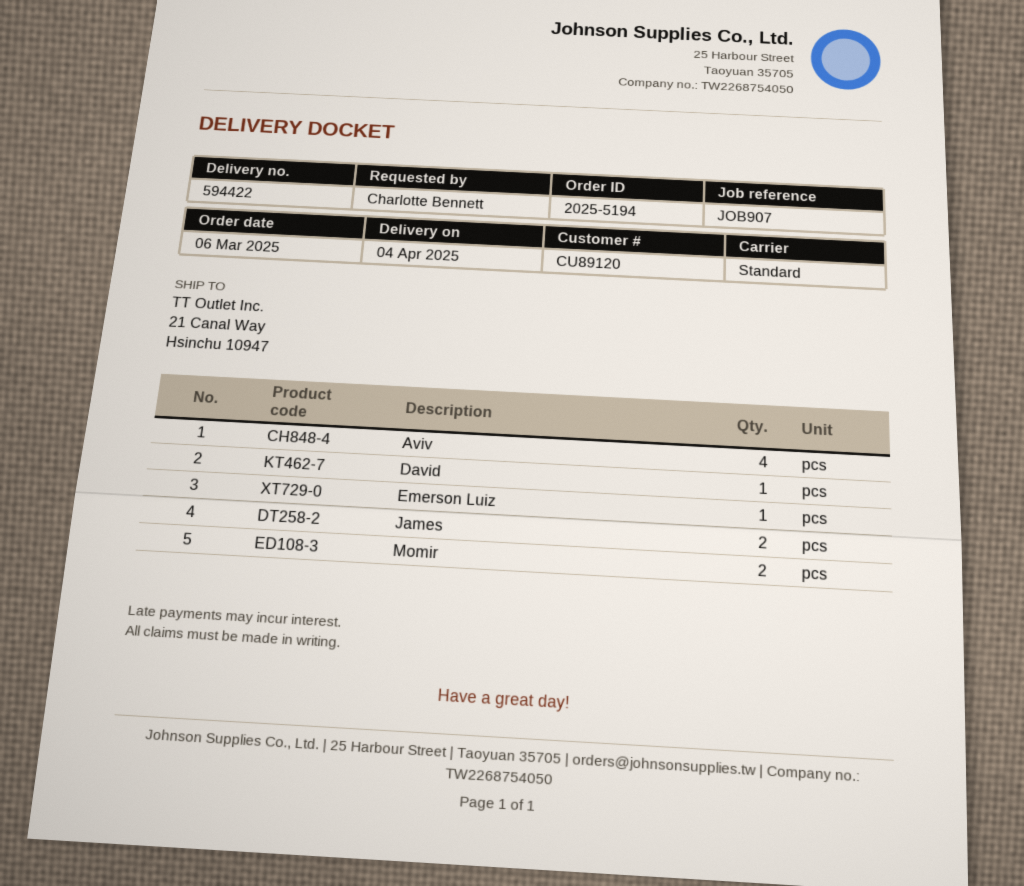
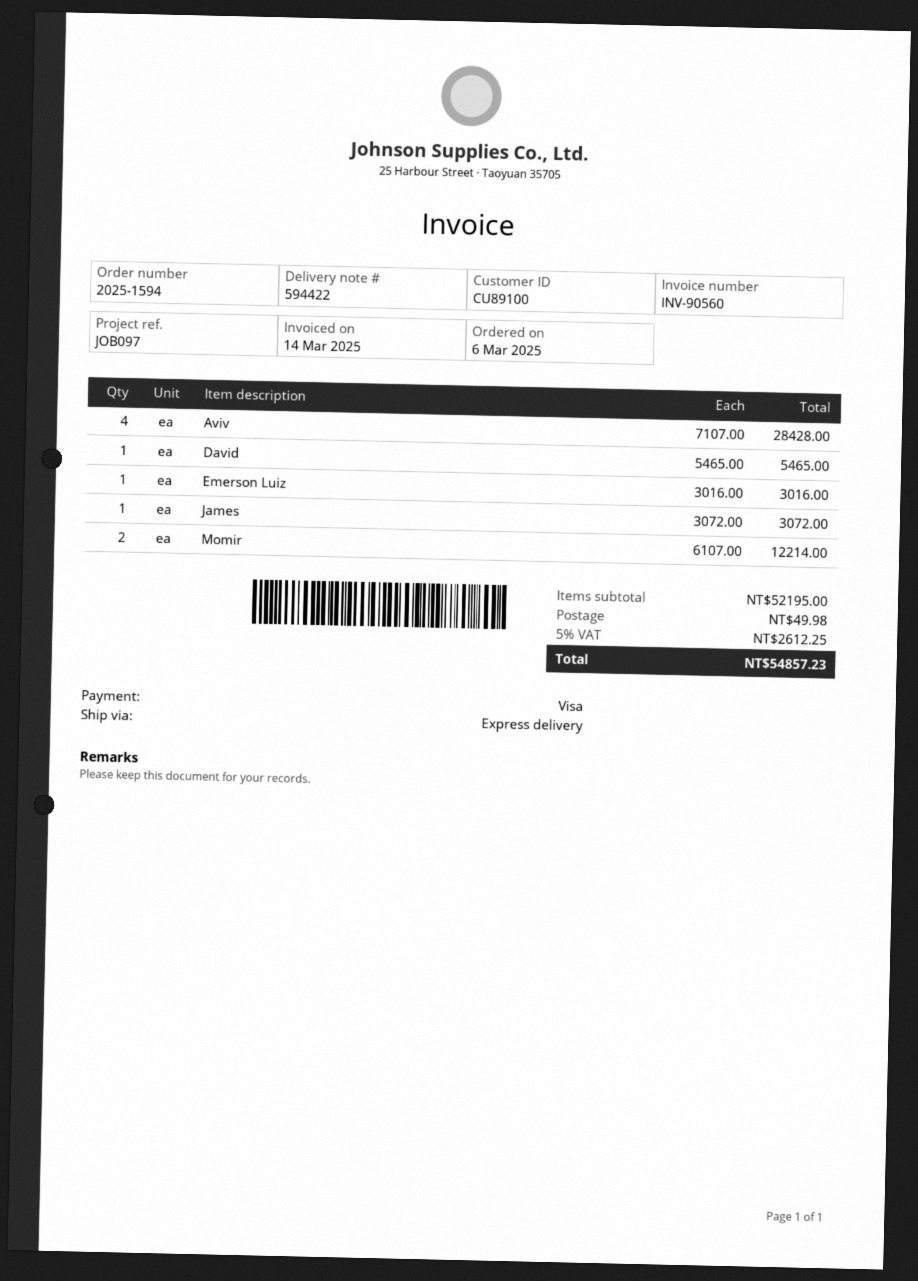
order number: 2025-5194 -> 2025-1594
customer number: CU89120 -> CU89100
reference: JOB907 -> JOB097
shipping method: standard -> express
James: 2 -> 1

